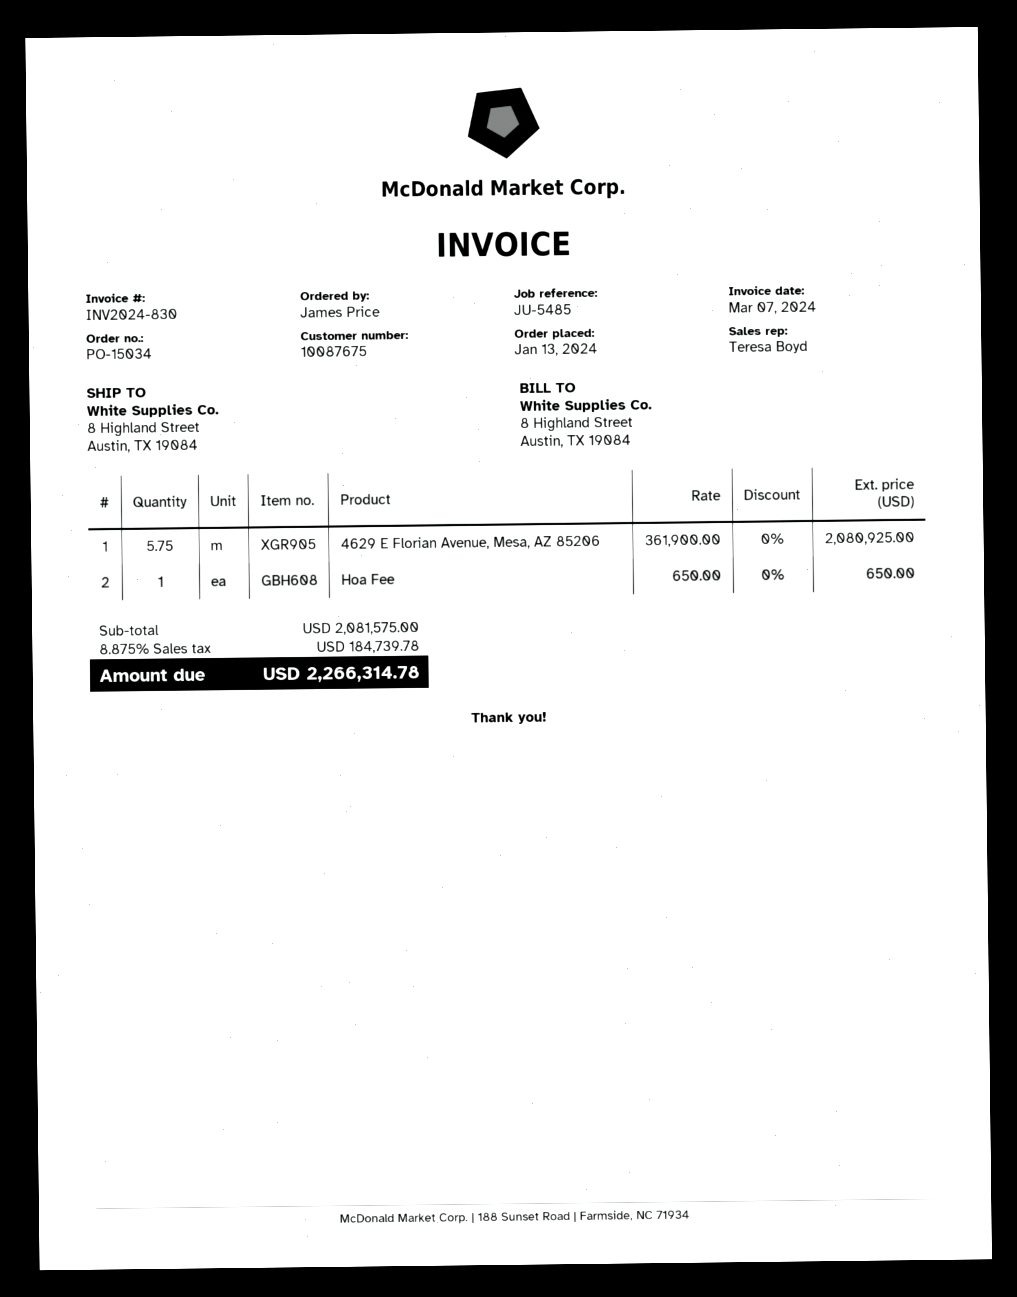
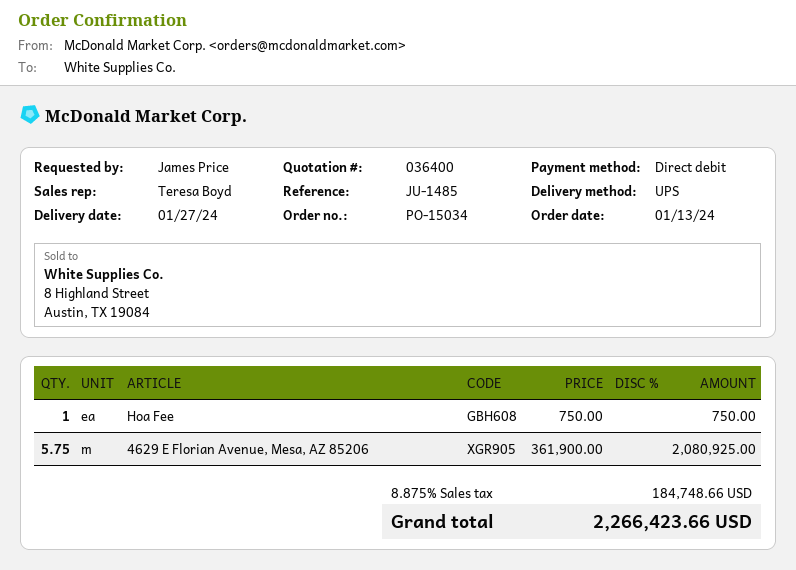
reference: JU-5485 -> JU-1485
Hoa Fee: 1 x 650.00 = 650.00 -> 1 x 750.00 = 750.00
tax: 8.875% = 184739.78 -> 8.875% = 184748.66
total: 2266314.78 -> 2266423.66

